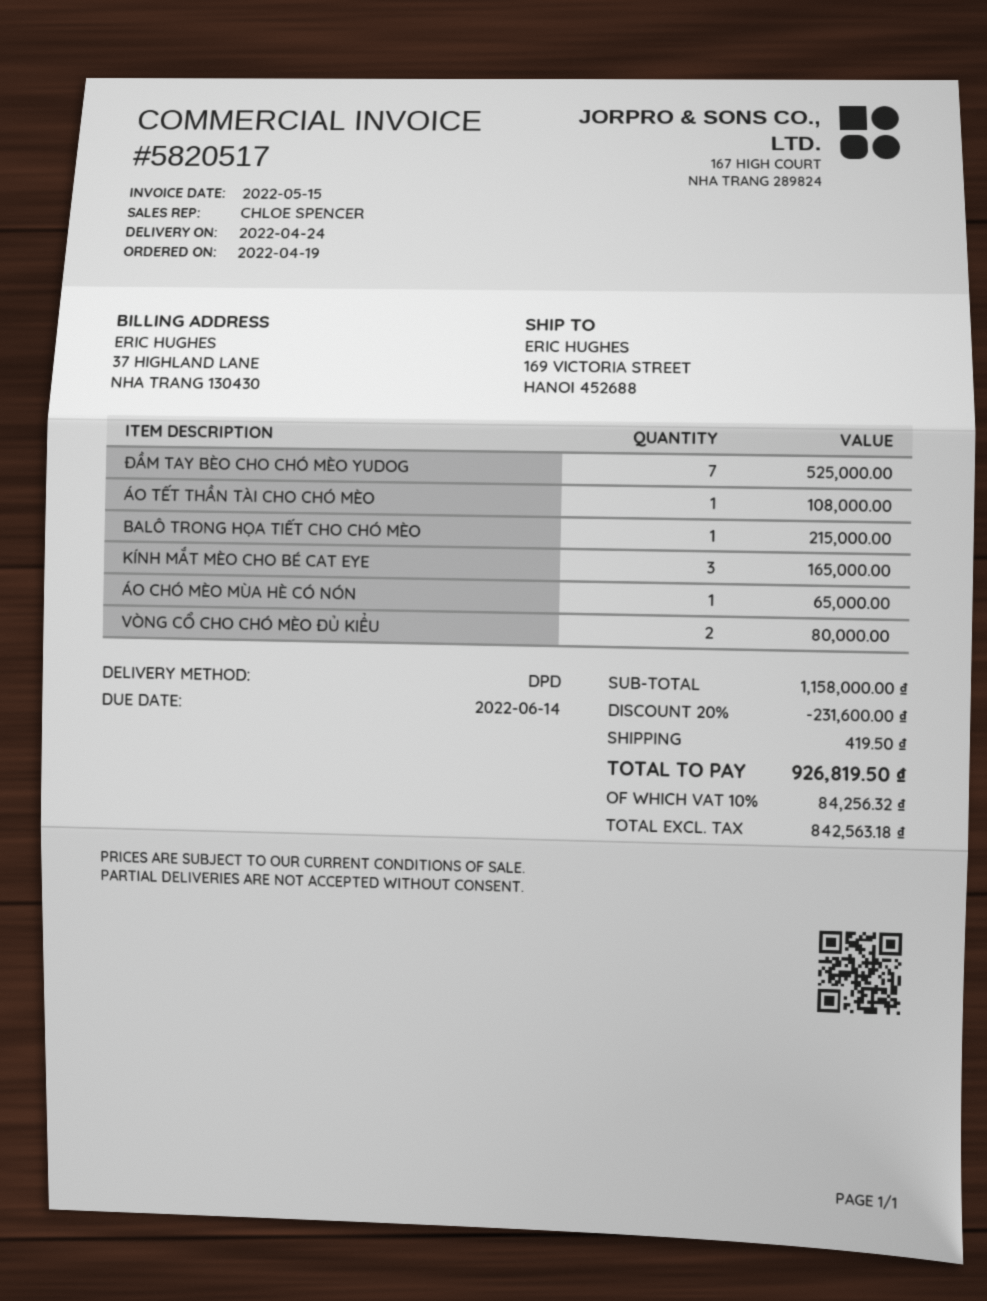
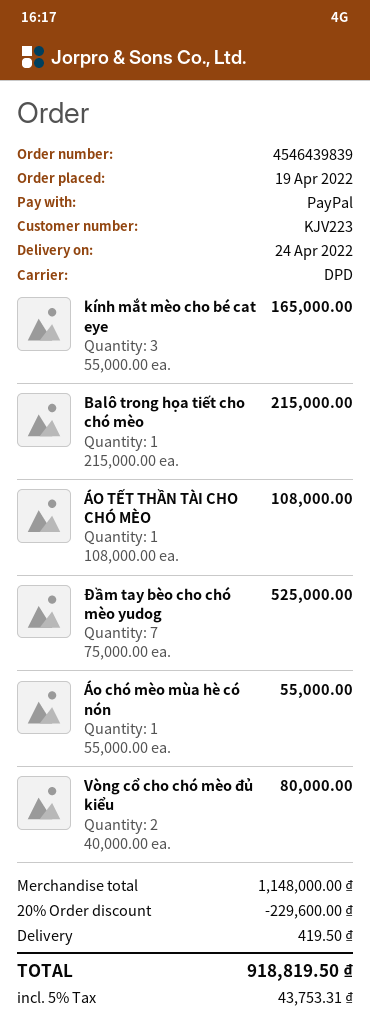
ÁO CHÓ MÈO MÙA HÈ CÓ NÓN: 1 for 65000.00 -> 1 for 55000.00
subtotal: 1158000.00 -> 1148000.00
discount: 20% = 231600.00 -> 20% = 229600.00
tax: 10% = 84256.32 -> 5% = 43753.31
total: 926819.50 -> 918819.50

